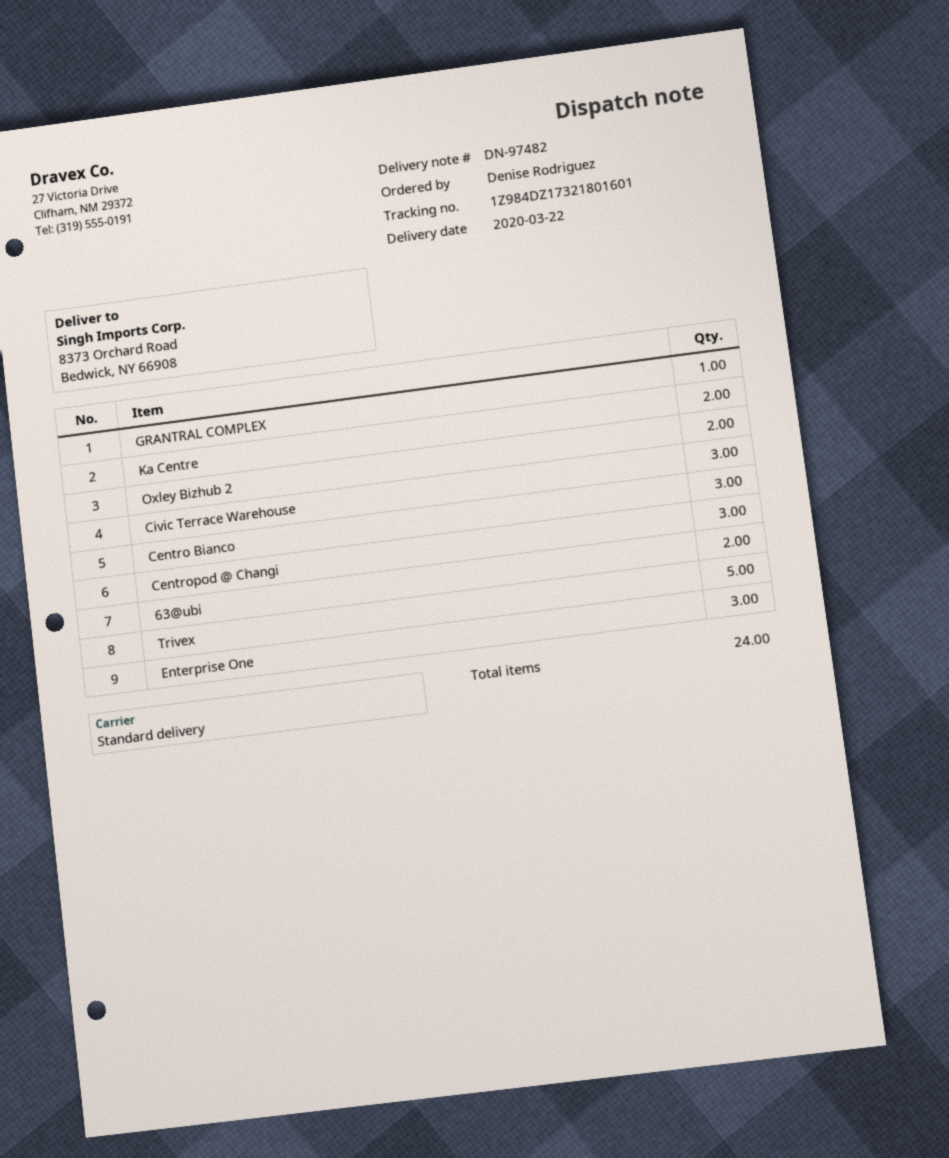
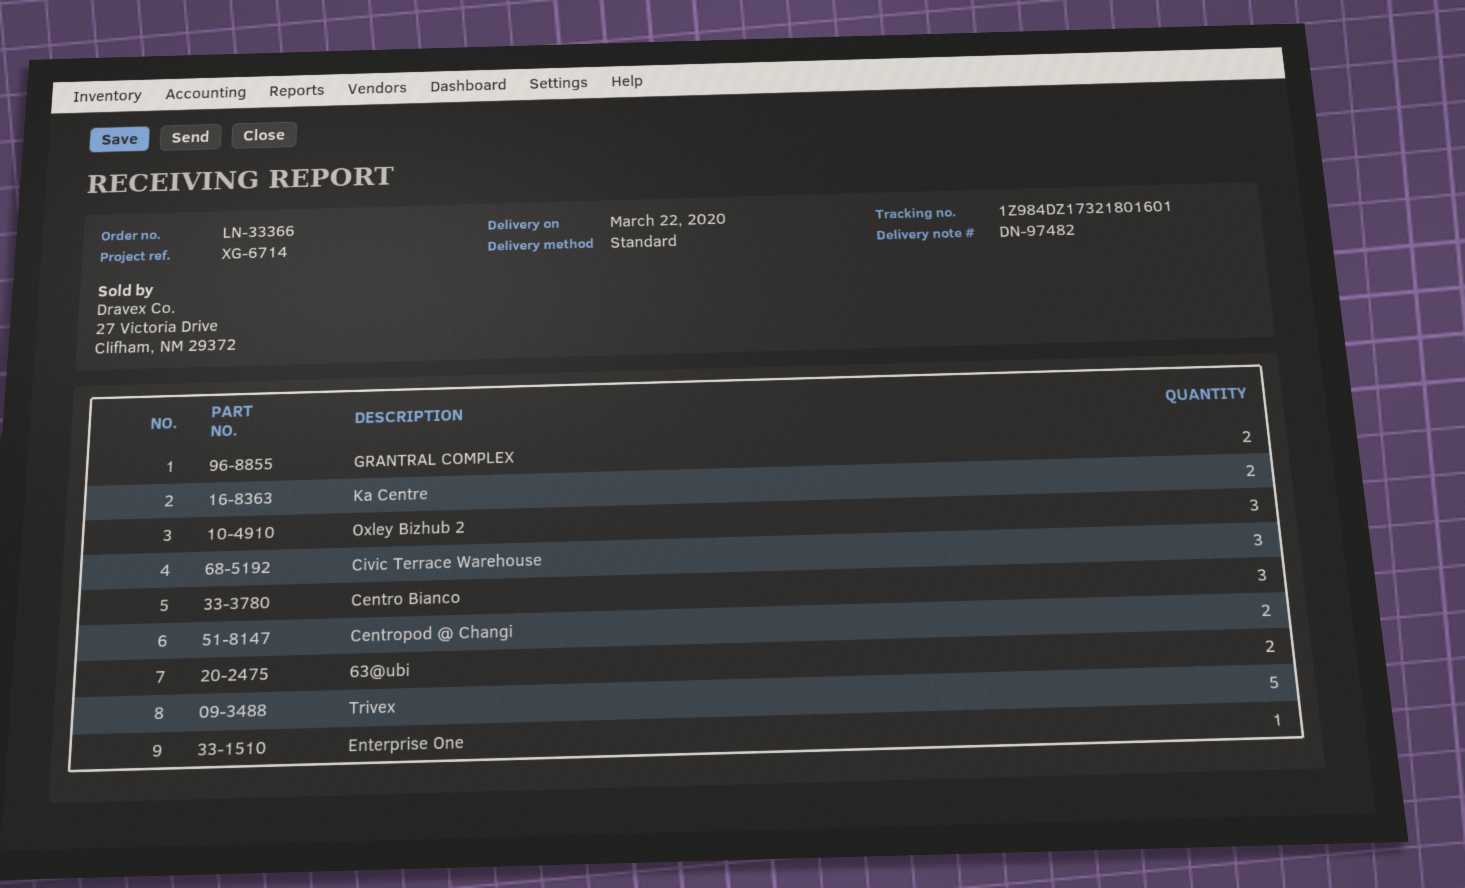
GRANTRAL COMPLEX: 1 -> 2
Oxley Bizhub 2: 2 -> 3
Centropod @ Changi: 3 -> 2
Enterprise One: 3 -> 1

